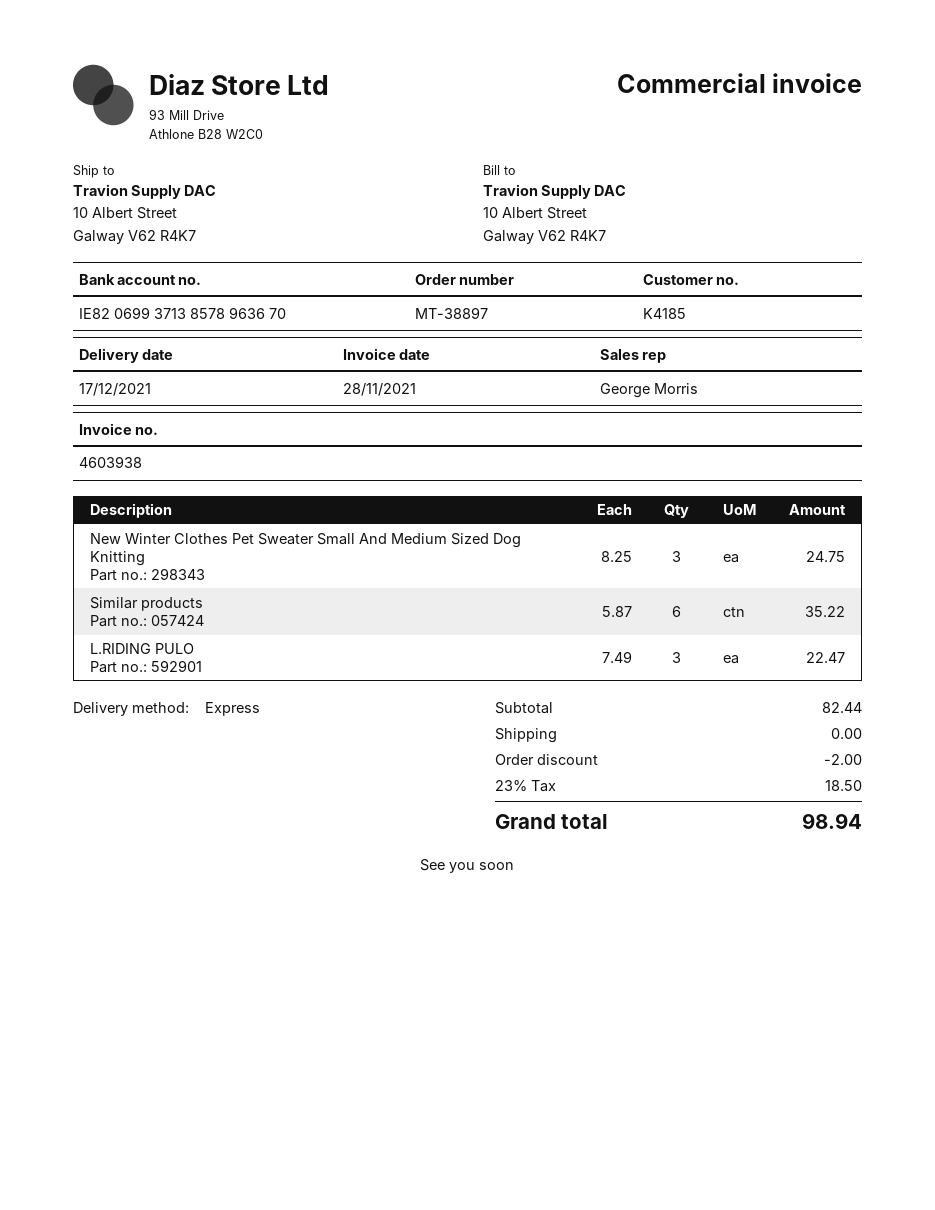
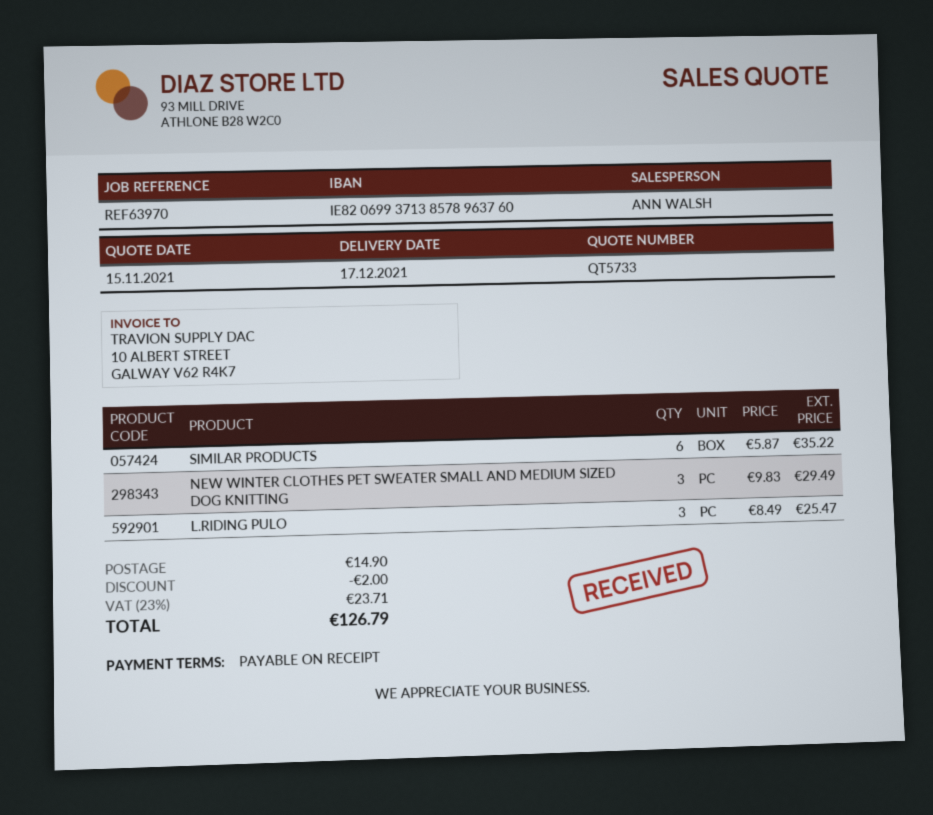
sales rep: George Morris -> ANN WALSH
bank account: IE82069937138578963670 -> IE82069937138578963760
New Winter Clothes Pet Sweater Small And Medium Sized Dog Knitting: 3 x 8.25 = 24.75 -> 3 x 9.83 = 29.49
L.RIDING PULO: 3 x 7.49 = 22.47 -> 3 x 8.49 = 25.47
shipping: 0.00 -> 14.90
tax: 23% = 18.50 -> 23% = 23.71
total: 98.94 -> 126.79

